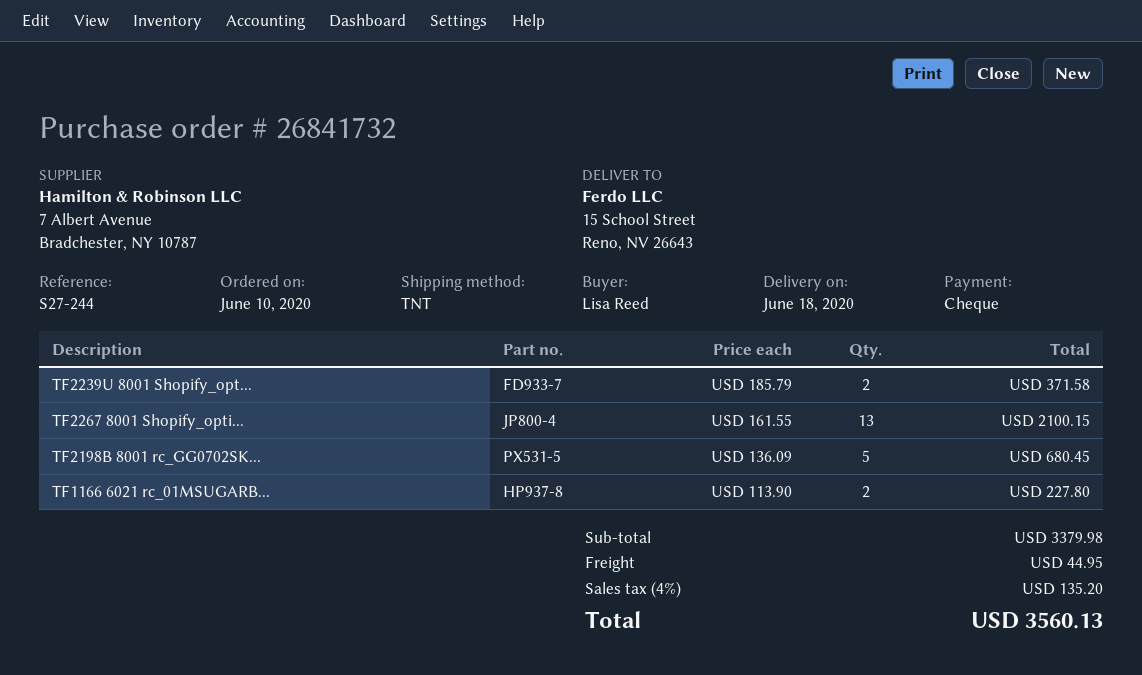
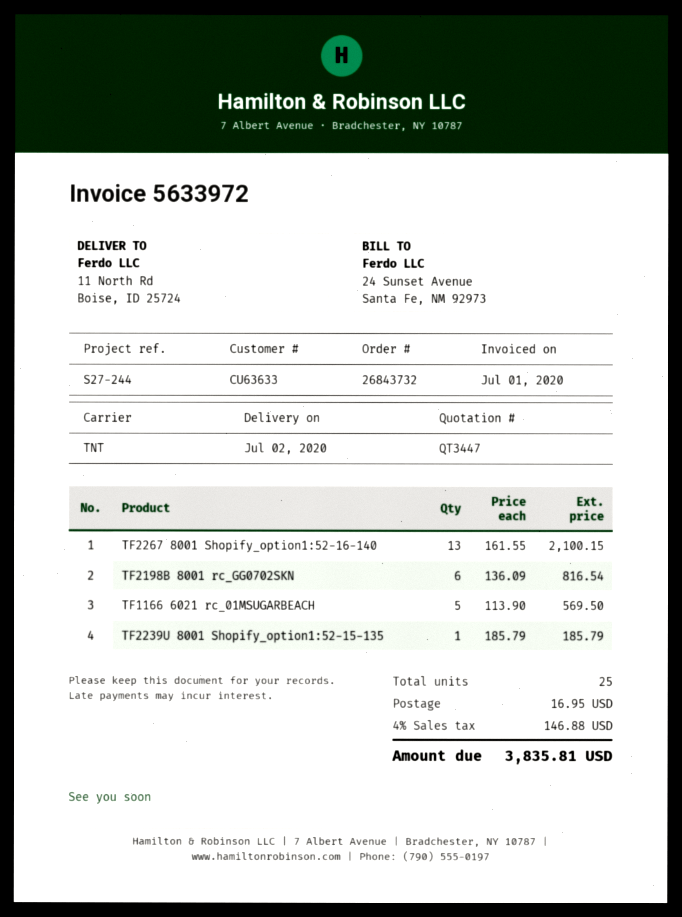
order number: 26841732 -> 26843732
delivery date: 2020-06-18 -> 2020-07-02
ship to: 15 School Street, Reno, NV 26643 -> 11 North Rd, Boise, ID 25724
TF2239U 8001 Shopify_opt...: 2 x 185.79 = 371.58 -> 1 x 185.79 = 185.79
TF2198B 8001 rc_GG0702SK...: 5 x 136.09 = 680.45 -> 6 x 136.09 = 816.54
TF1166 6021 rc_01MSUGARB...: 2 x 113.90 = 227.80 -> 5 x 113.90 = 569.50
shipping: 44.95 -> 16.95
tax: 4% = 135.20 -> 4% = 146.88
total: 3560.13 -> 3835.81

